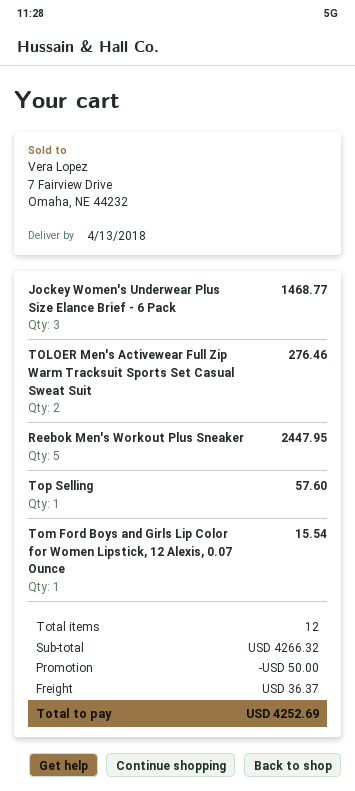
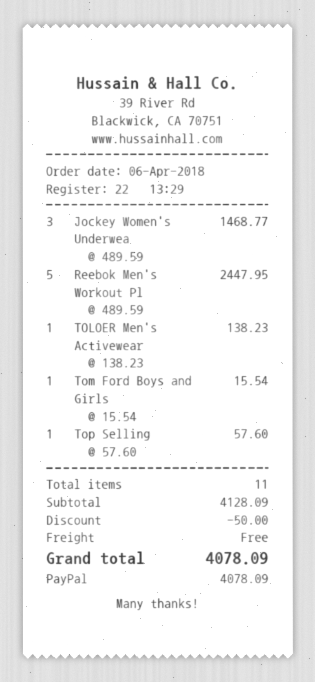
TOLOER Men's Activewear Full Zip Warm Tracksuit Sports Set Casual Sweat Suit: 2 for 276.46 -> 1 for 138.23
total quantity: 12 -> 11
subtotal: 4266.32 -> 4128.09
shipping: 36.37 -> 0.00
total: 4252.69 -> 4078.09

